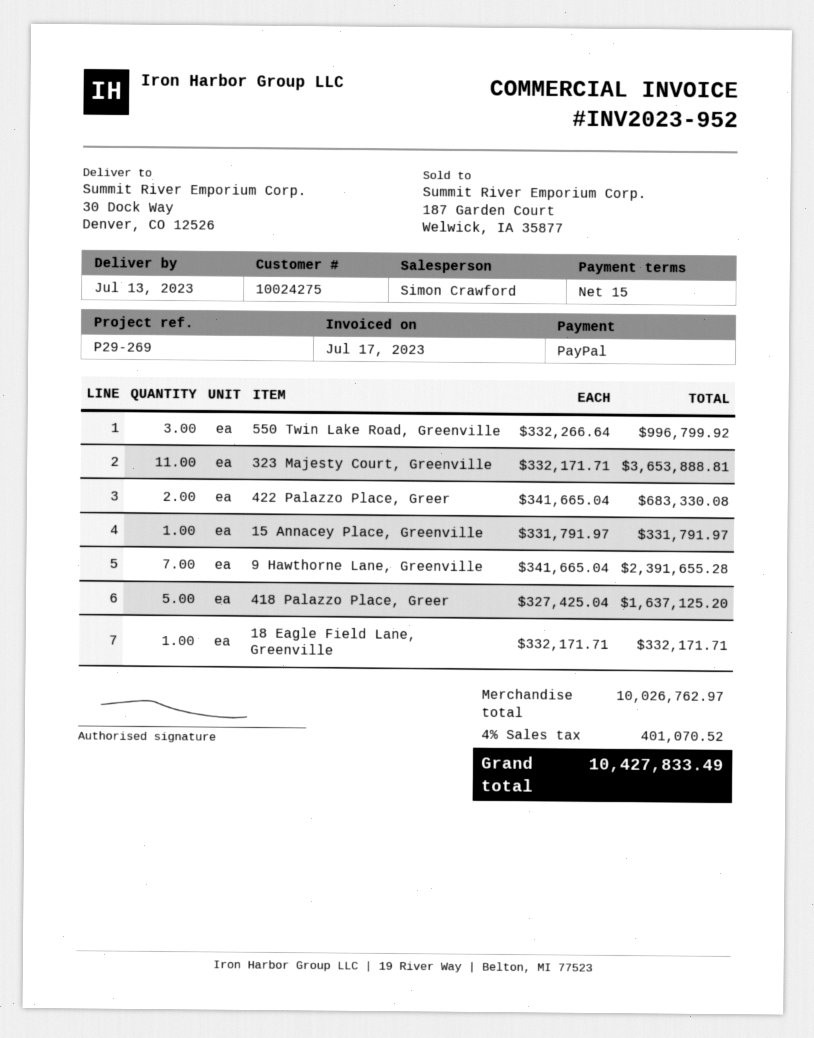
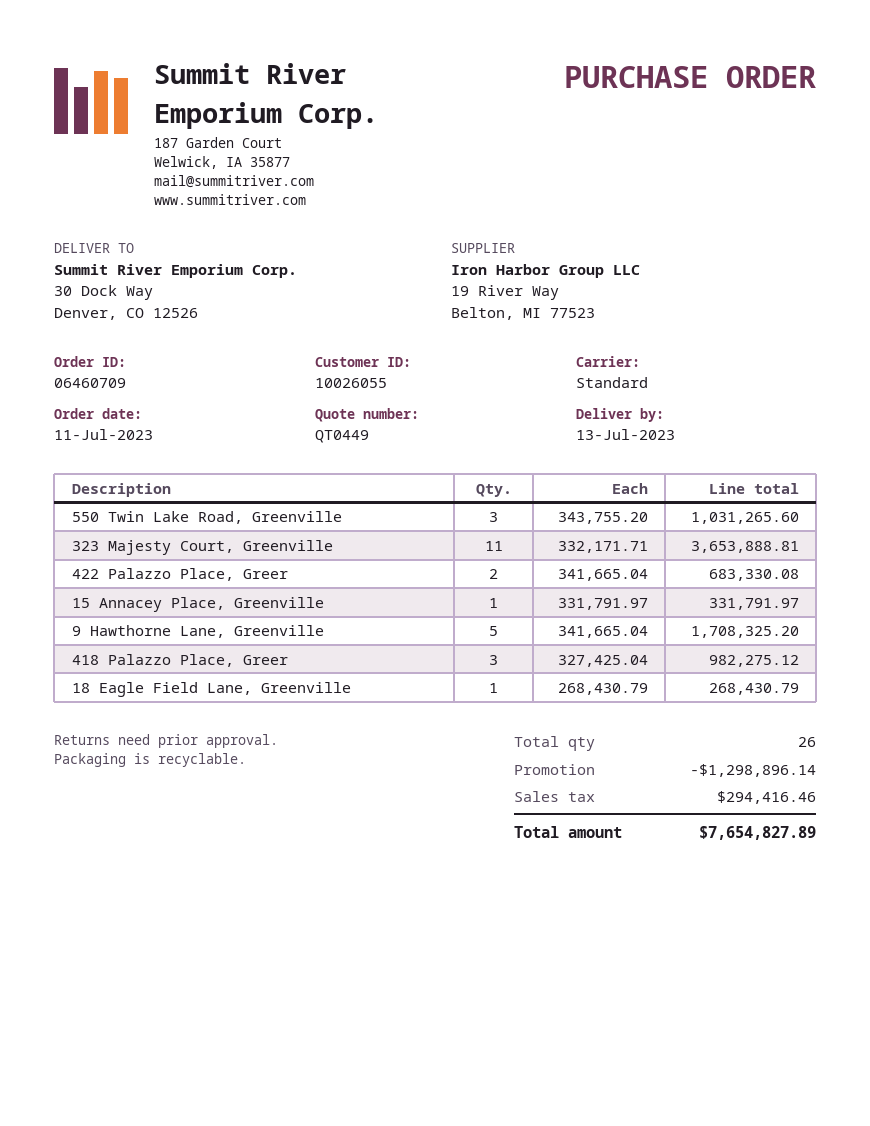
customer number: 10024275 -> 10026055
550 Twin Lake Road, Greenville: 3 x 332266.64 = 996799.92 -> 3 x 343755.20 = 1031265.60
9 Hawthorne Lane, Greenville: 7 x 341665.04 = 2391655.28 -> 5 x 341665.04 = 1708325.20
418 Palazzo Place, Greer: 5 x 327425.04 = 1637125.20 -> 3 x 327425.04 = 982275.12
18 Eagle Field Lane, Greenville: 1 x 332171.71 = 332171.71 -> 1 x 268430.79 = 268430.79
discount: none -> 1298896.14
tax: 401070.52 -> 294416.46
total: 10427833.49 -> 7654827.89

